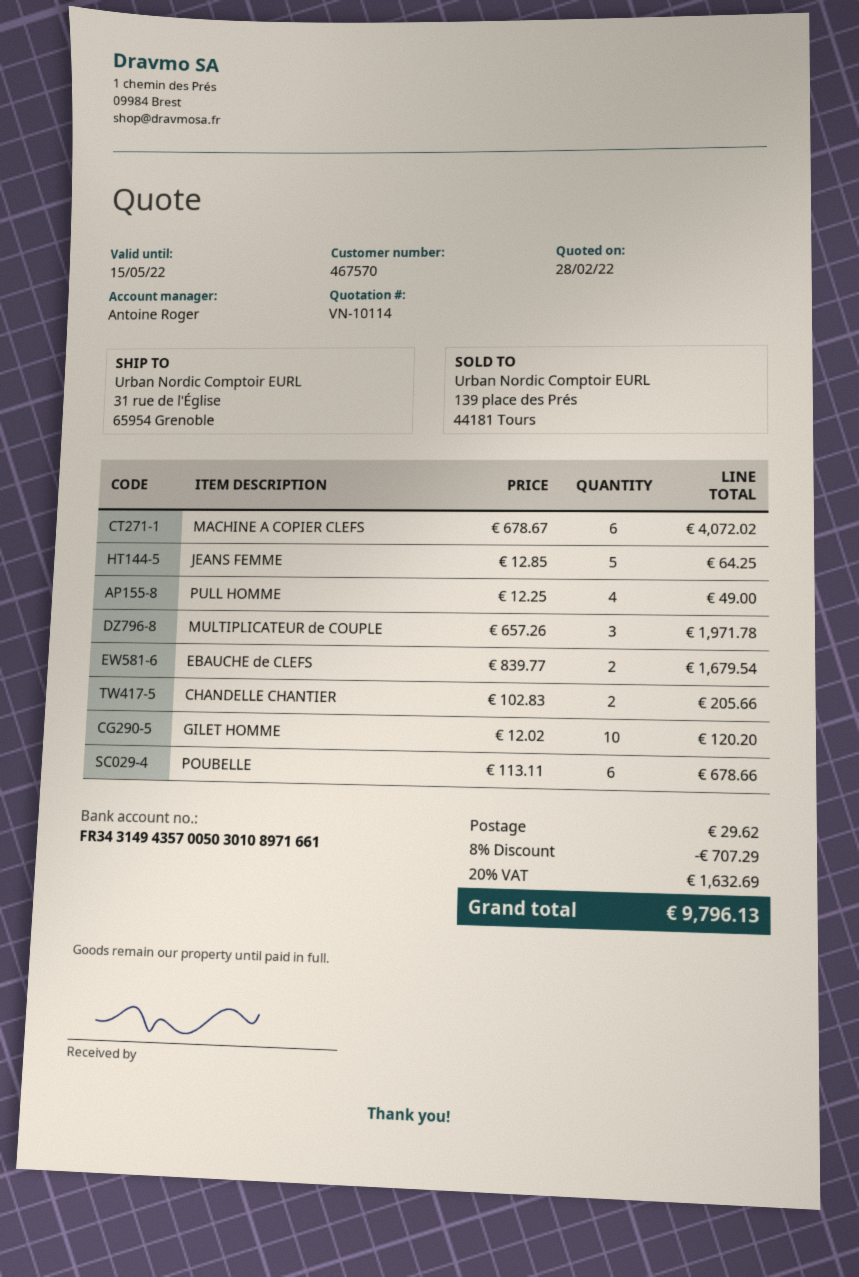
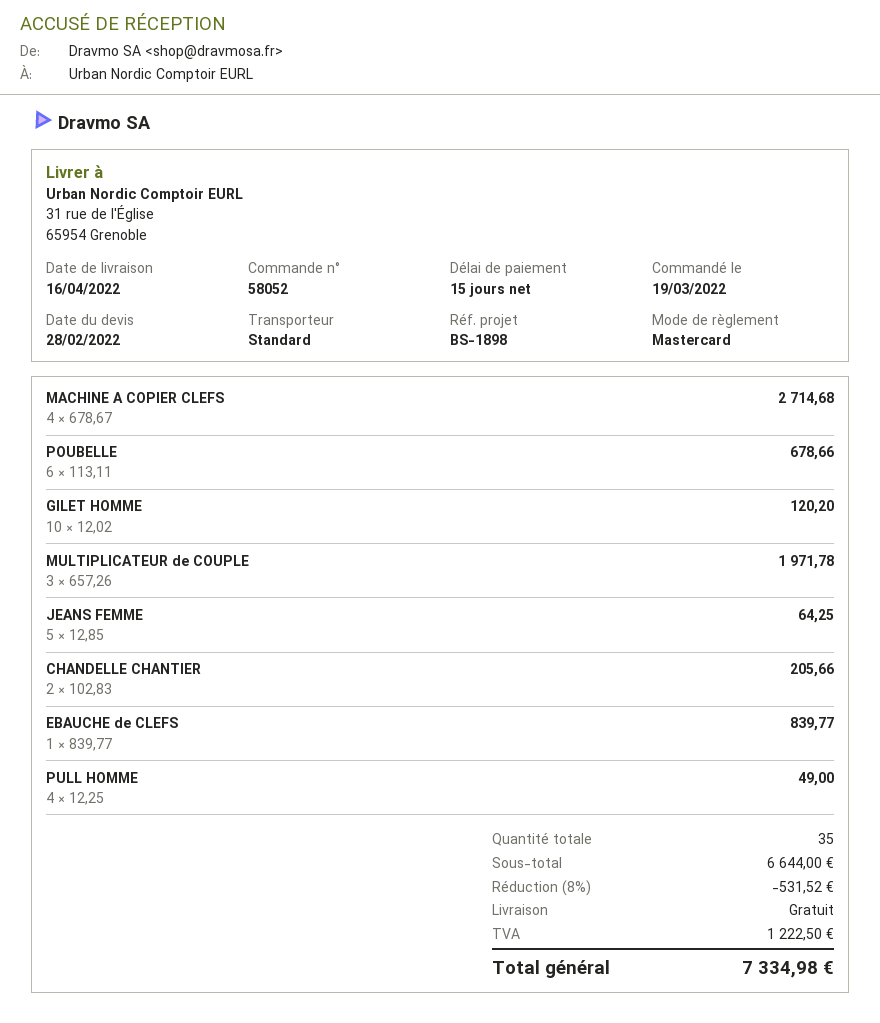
MACHINE A COPIER CLEFS: 6 x 678.67 = 4072.02 -> 4 x 678.67 = 2714.68
EBAUCHE de CLEFS: 2 x 839.77 = 1679.54 -> 1 x 839.77 = 839.77
discount: 8% = 707.29 -> 8% = 531.52
shipping: 29.62 -> 0.00
tax: 1632.69 -> 1222.50
total: 9796.13 -> 7334.98

